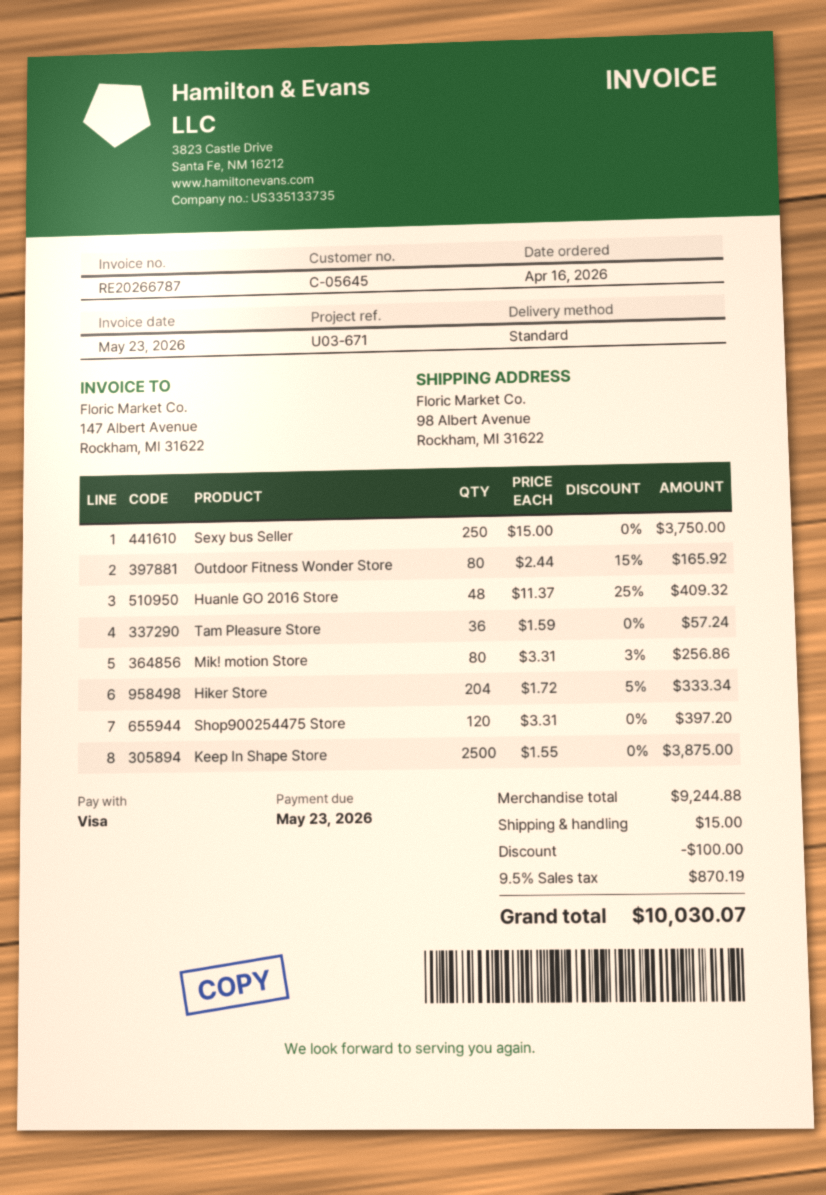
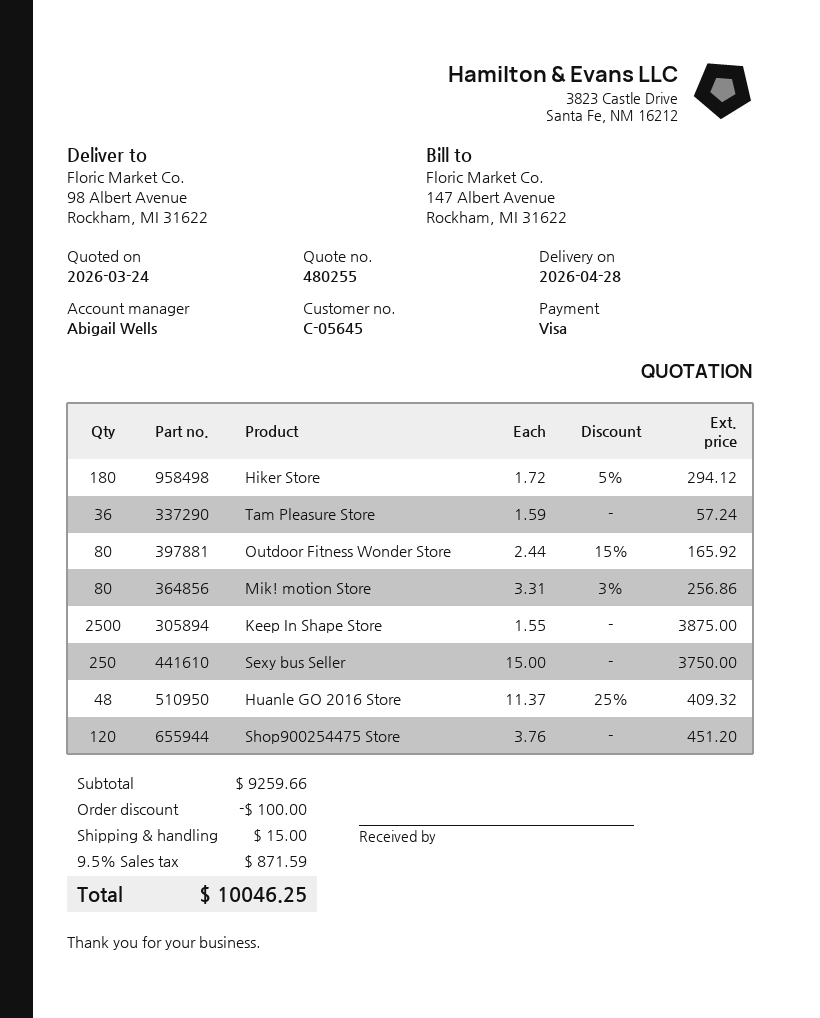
Hiker Store: 204 x 1.72 - 5% = 333.34 -> 180 x 1.72 - 5% = 294.12
Shop900254475 Store: 120 x 3.31 = 397.20 -> 120 x 3.76 = 451.20
subtotal: 9244.88 -> 9259.66
tax: 9.5% = 870.19 -> 9.5% = 871.59
total: 10030.07 -> 10046.25

